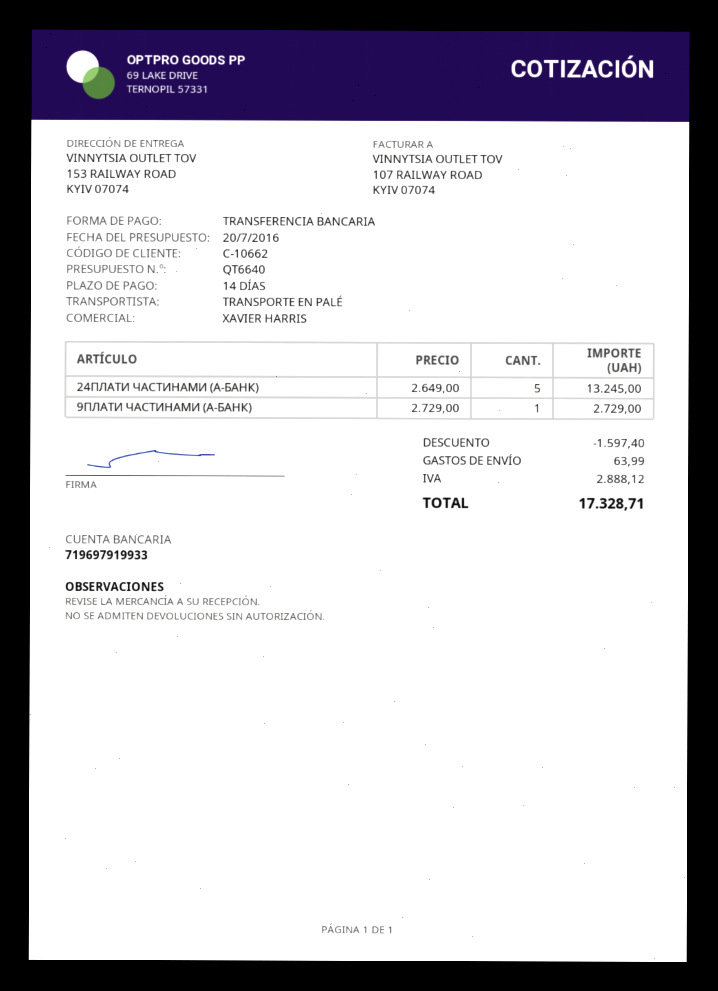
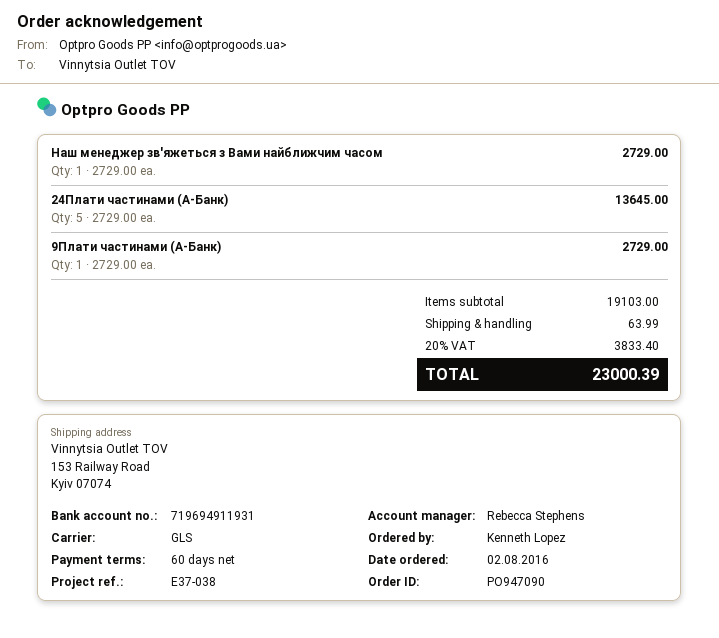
payment terms: 14 days -> 60 days
sales rep: XAVIER HARRIS -> Rebecca Stephens
bank account: 719697919933 -> 719694911931
shipping method: pallet freight -> GLS
24ПЛАТИ ЧАСТИНАМИ (А-БАНК): 5 x 2649.00 = 13245.00 -> 5 x 2729.00 = 13645.00
Наш менеджер зв'яжеться з Вами найближчим часом: none -> 1 x 2729.00 = 2729.00
discount: 1597.40 -> none
tax: 2888.12 -> 3833.40
total: 17328.71 -> 23000.39

